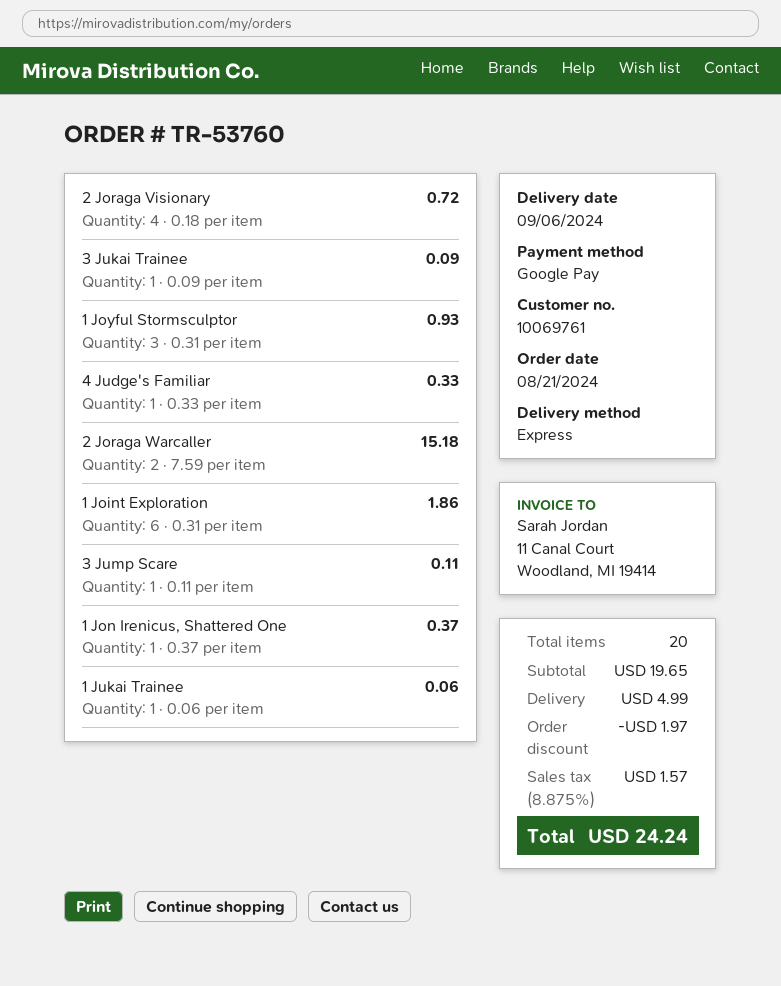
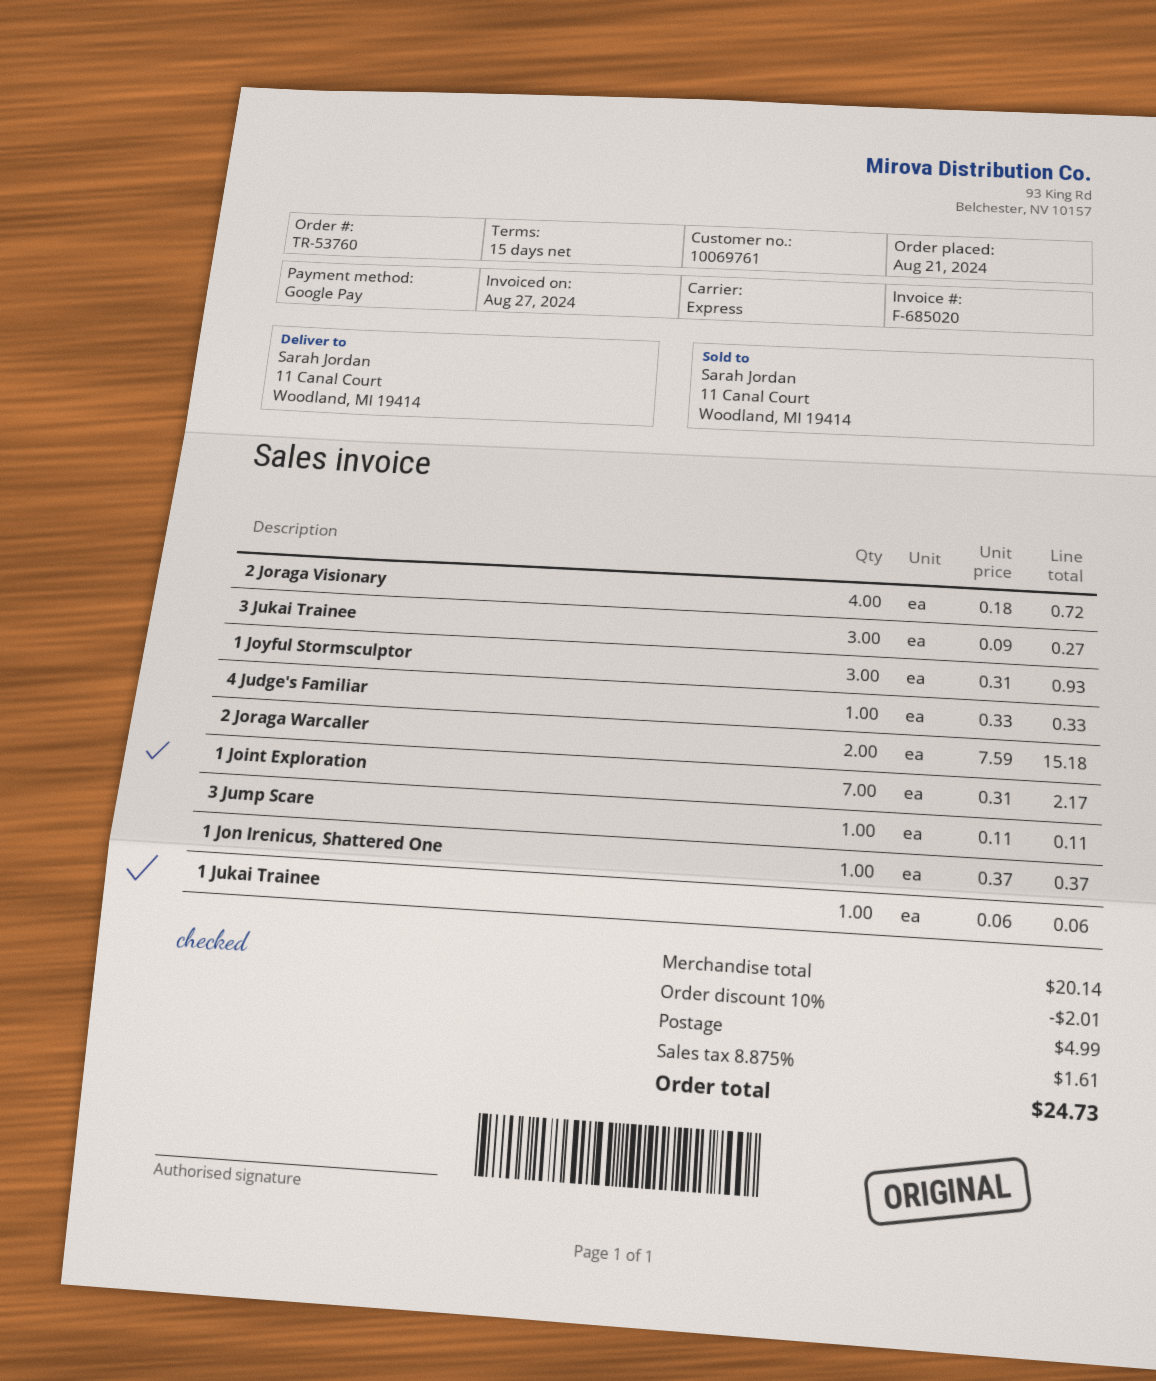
3 Jukai Trainee: 1 x 0.09 = 0.09 -> 3 x 0.09 = 0.27
1 Joint Exploration: 6 x 0.31 = 1.86 -> 7 x 0.31 = 2.17
subtotal: 19.65 -> 20.14
discount: 1.97 -> 2.01
tax: 8.875% = 1.57 -> 8.875% = 1.61
total: 24.24 -> 24.73

